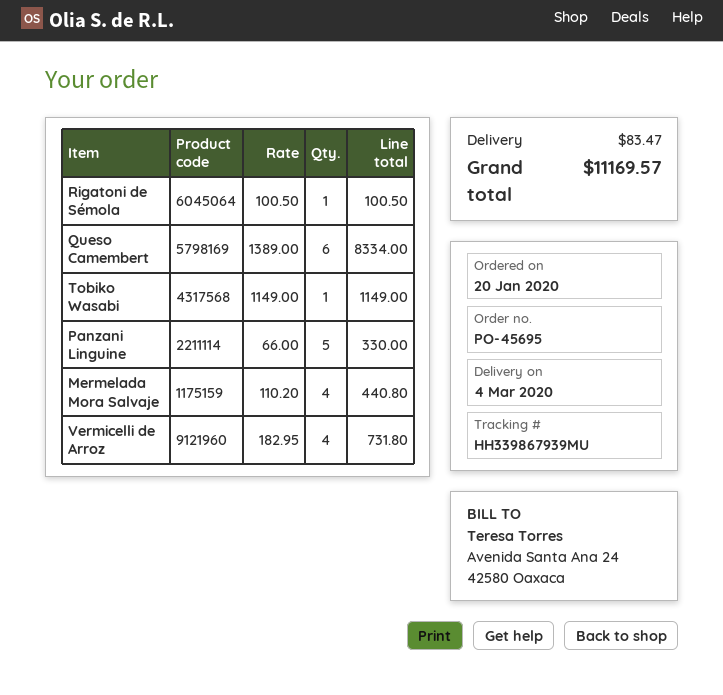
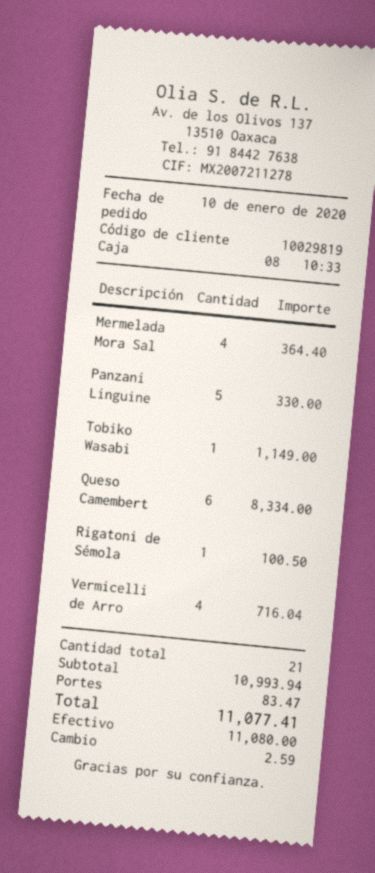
order date: 2020-01-20 -> 2020-01-10
Mermelada Mora Salvaje: 4 for 440.80 -> 4 for 364.40
Vermicelli de Arroz: 4 for 731.80 -> 4 for 716.04
total: 11169.57 -> 11077.41

